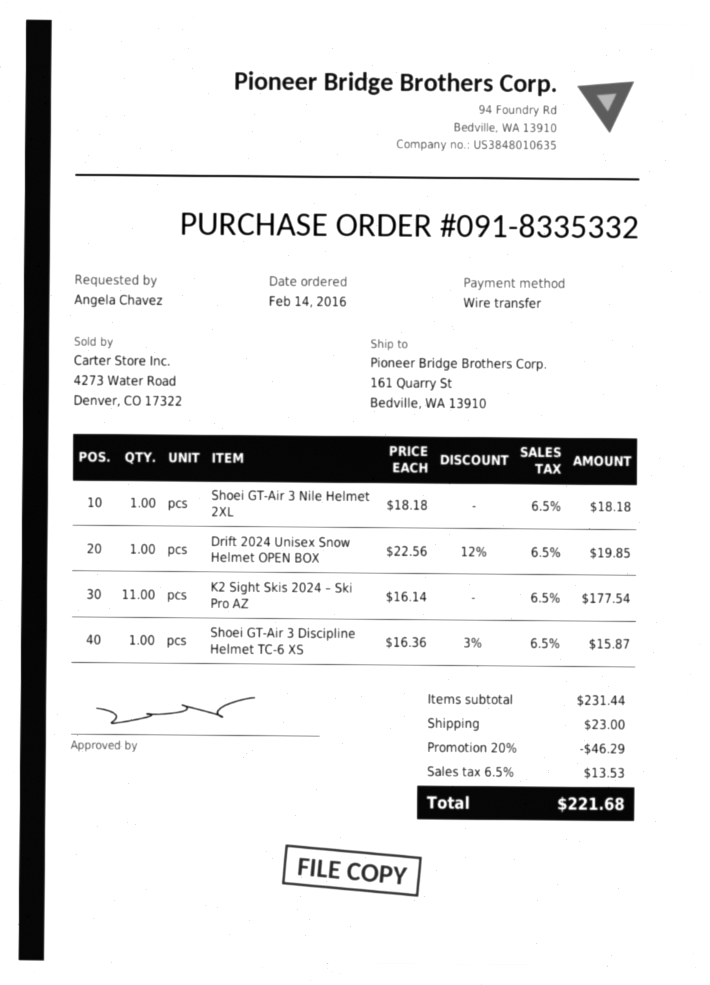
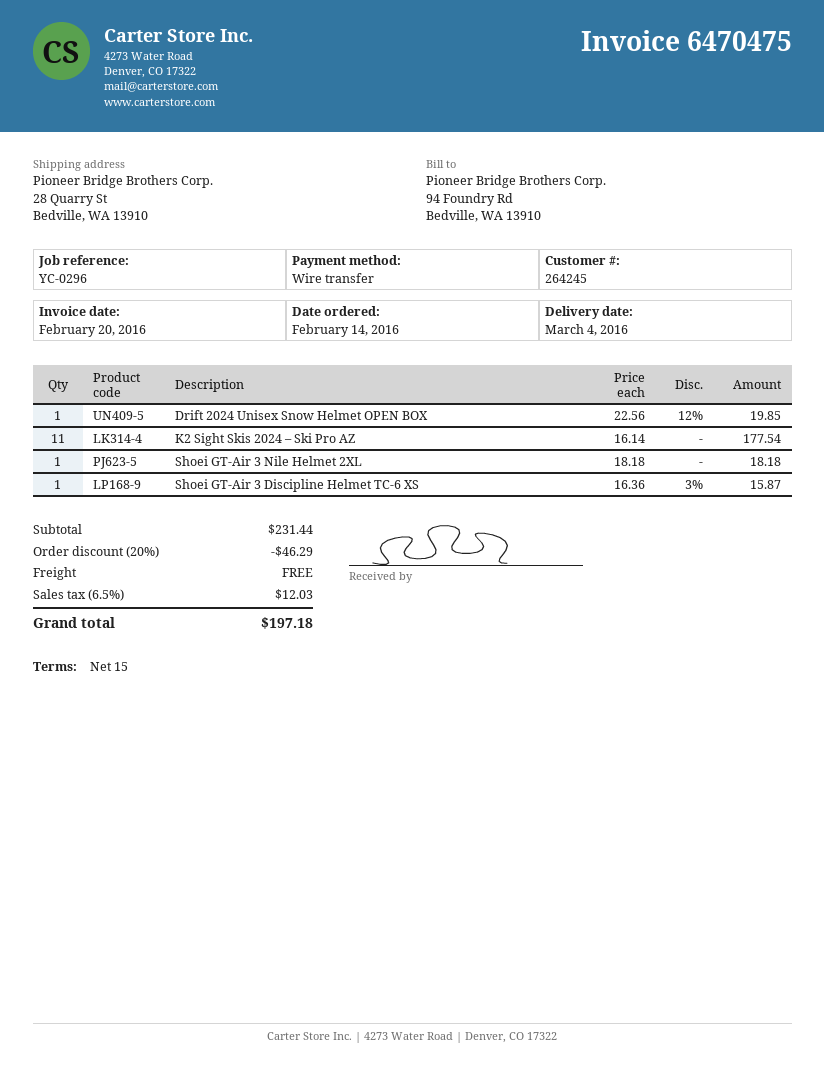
ship to: 161 Quarry St, Bedville, WA 13910 -> 28 Quarry St, Bedville, WA 13910
shipping: 23.00 -> 0.00
tax: 6.5% = 13.53 -> 6.5% = 12.03
total: 221.68 -> 197.18

